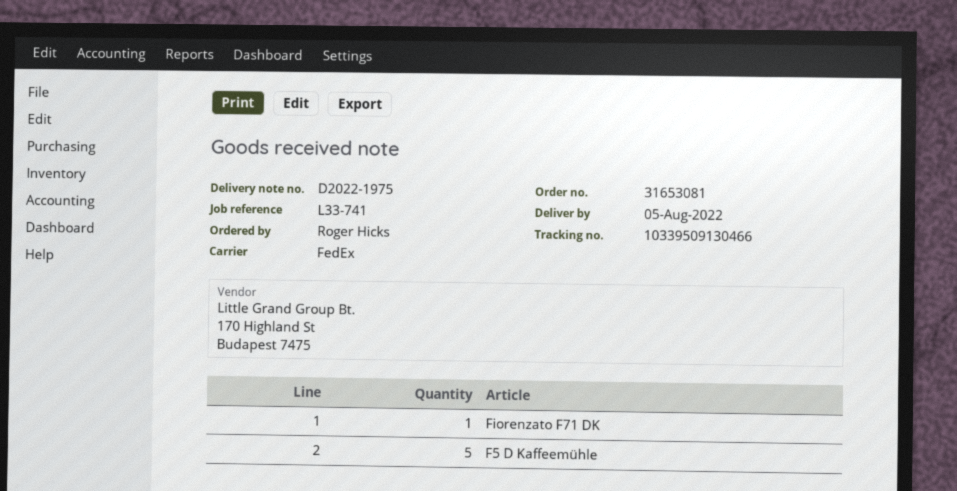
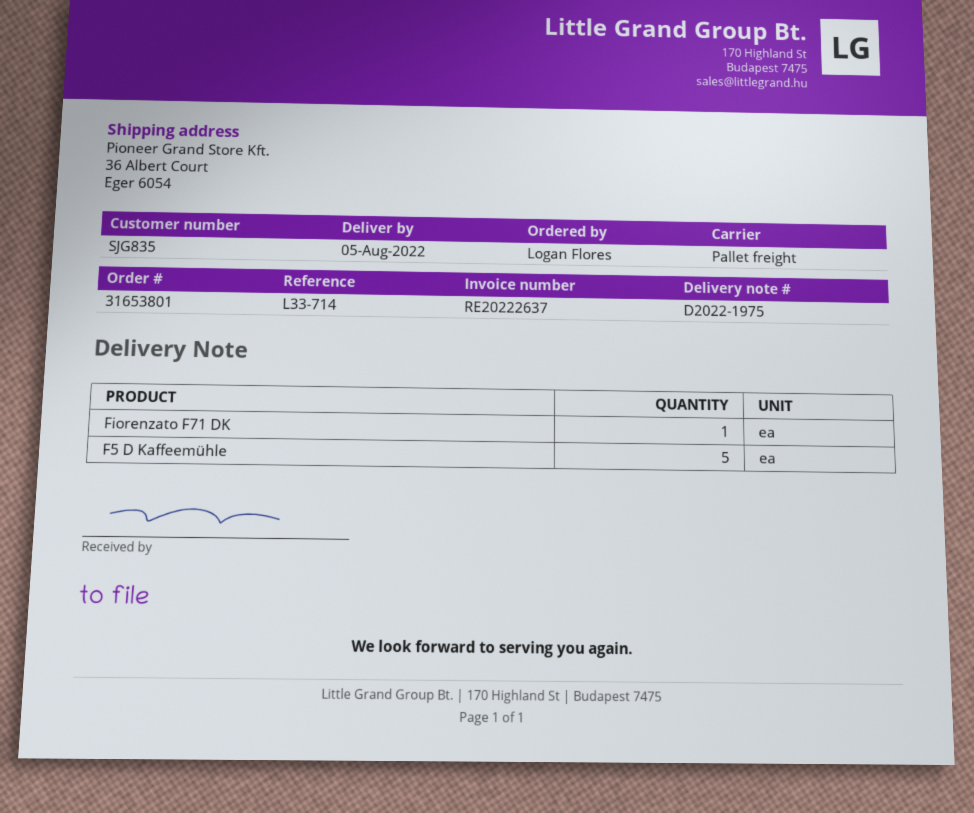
order number: 31653081 -> 31653801
reference: L33-741 -> L33-714
ordered by: Roger Hicks -> Logan Flores
shipping method: FedEx -> pallet freight

